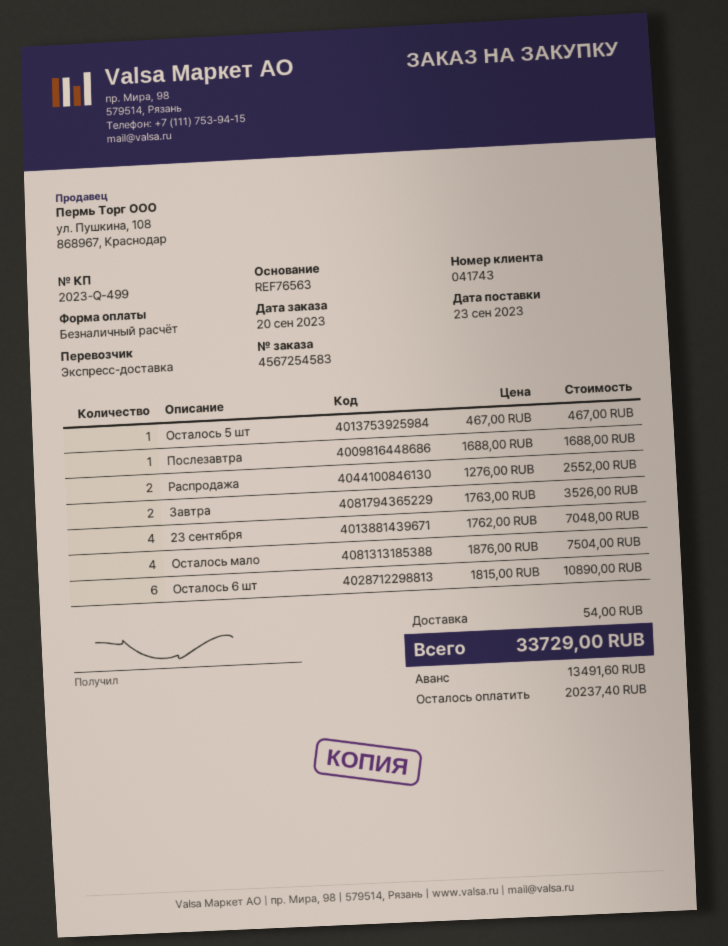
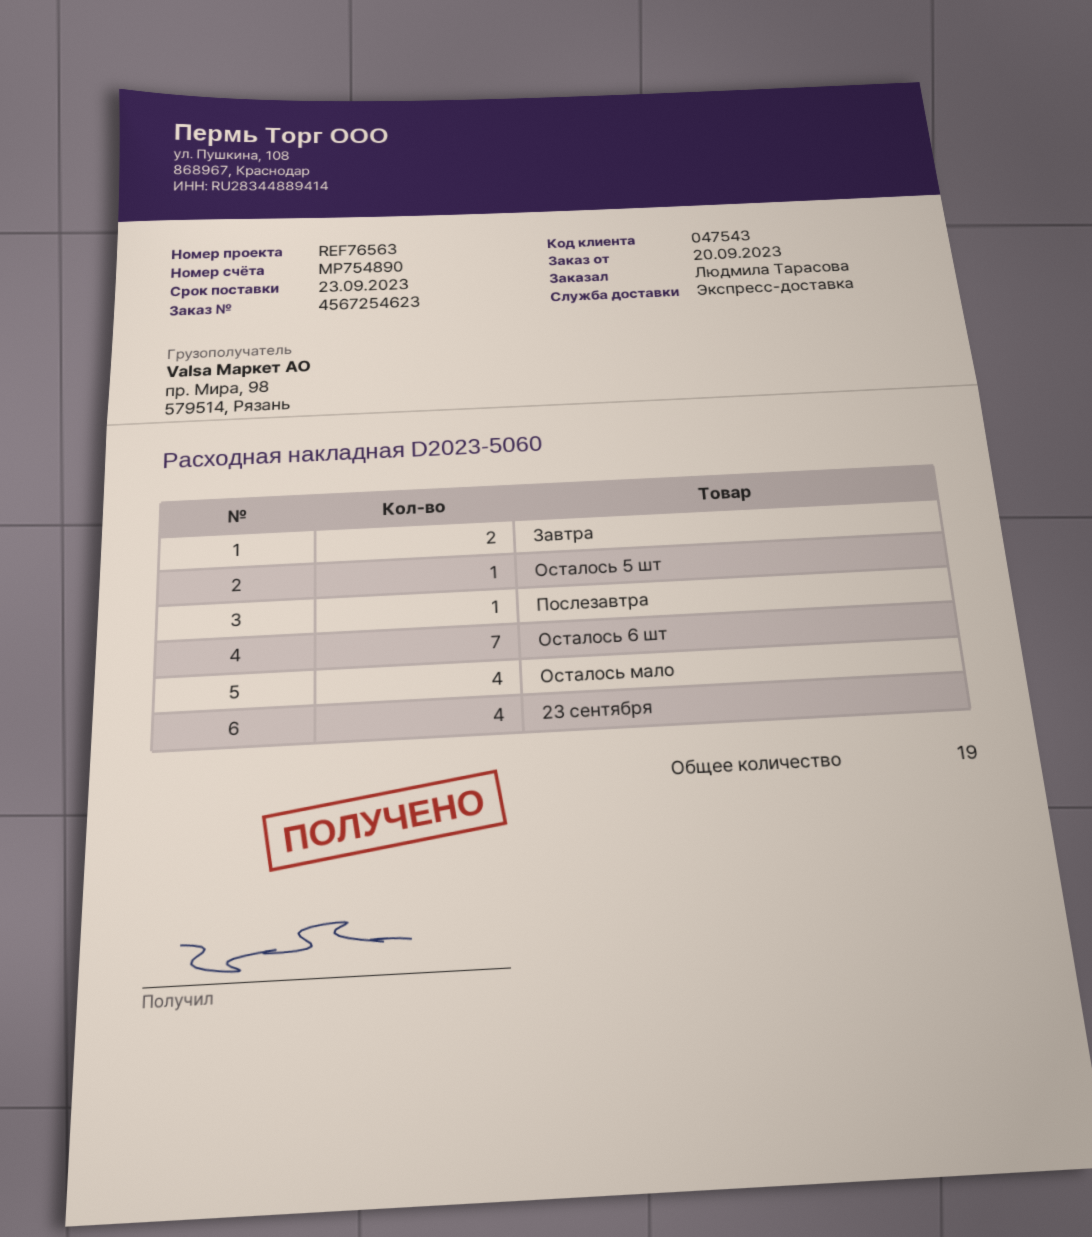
order number: 4567254583 -> 4567254623
customer number: 041743 -> 047543
Распродажа: 2 -> none
Осталось 6 шт: 6 -> 7

